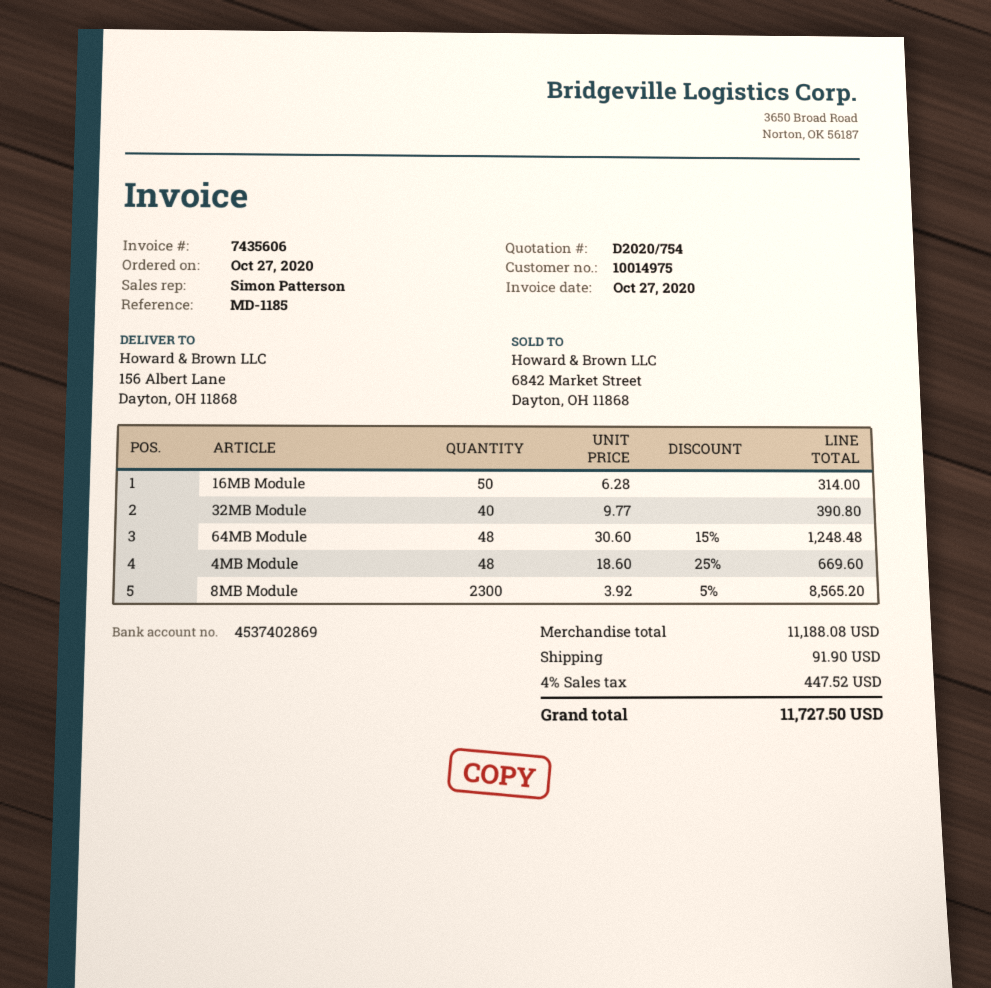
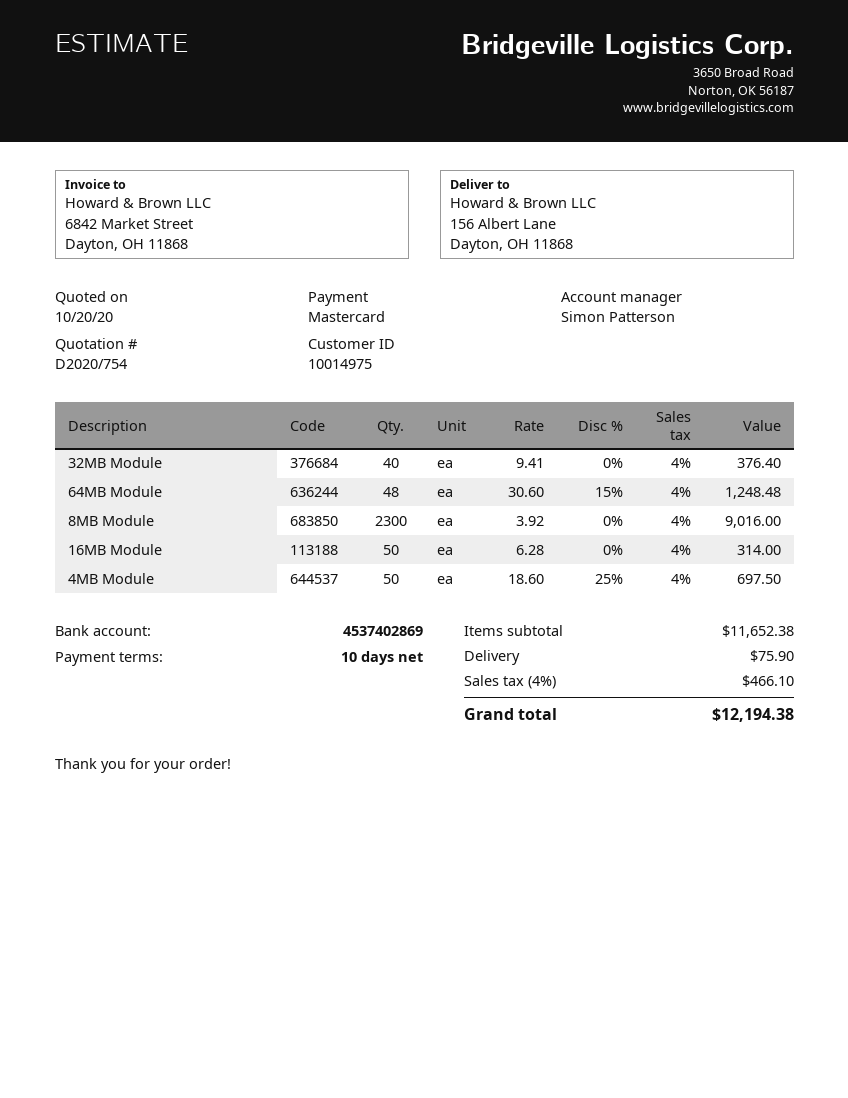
32MB Module: 40 x 9.77 = 390.80 -> 40 x 9.41 = 376.40
4MB Module: 48 x 18.60 - 25% = 669.60 -> 50 x 18.60 - 25% = 697.50
8MB Module: 2300 x 3.92 - 5% = 8565.20 -> 2300 x 3.92 = 9016.00
subtotal: 11188.08 -> 11652.38
shipping: 91.90 -> 75.90
tax: 4% = 447.52 -> 4% = 466.10
total: 11727.50 -> 12194.38

